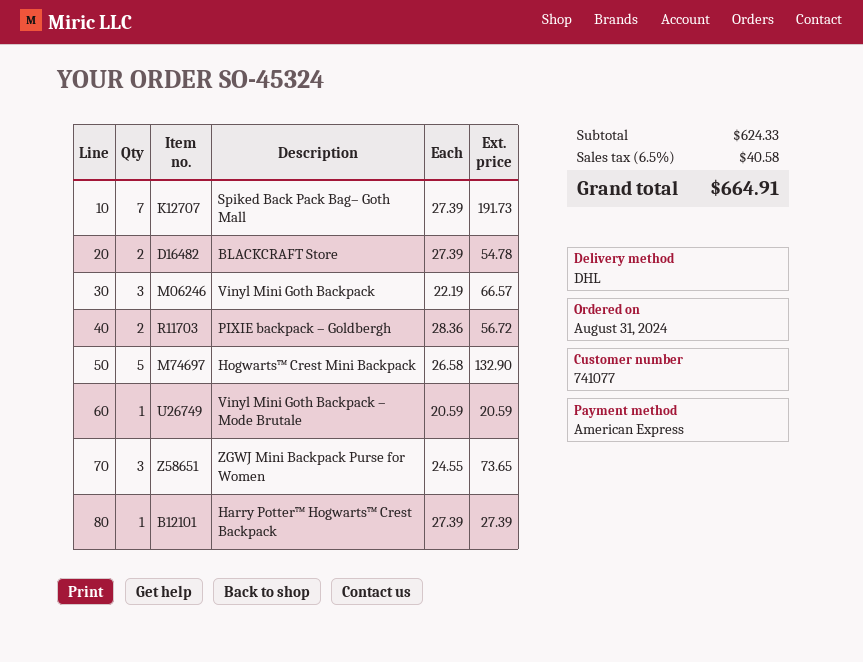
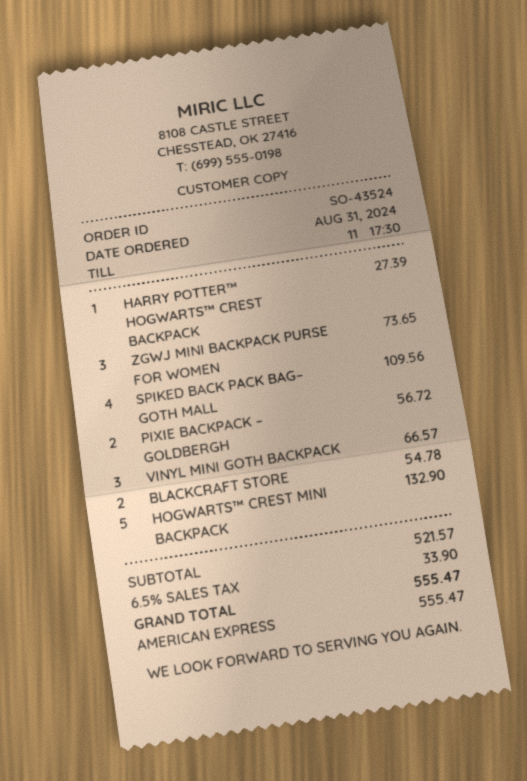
order number: SO-45324 -> SO-43524
Spiked Back Pack Bag– Goth Mall: 7 for 191.73 -> 4 for 109.56
Vinyl Mini Goth Backpack – Mode Brutale: 1 for 20.59 -> none
subtotal: 624.33 -> 521.57
tax: 6.5% = 40.58 -> 6.5% = 33.90
total: 664.91 -> 555.47

